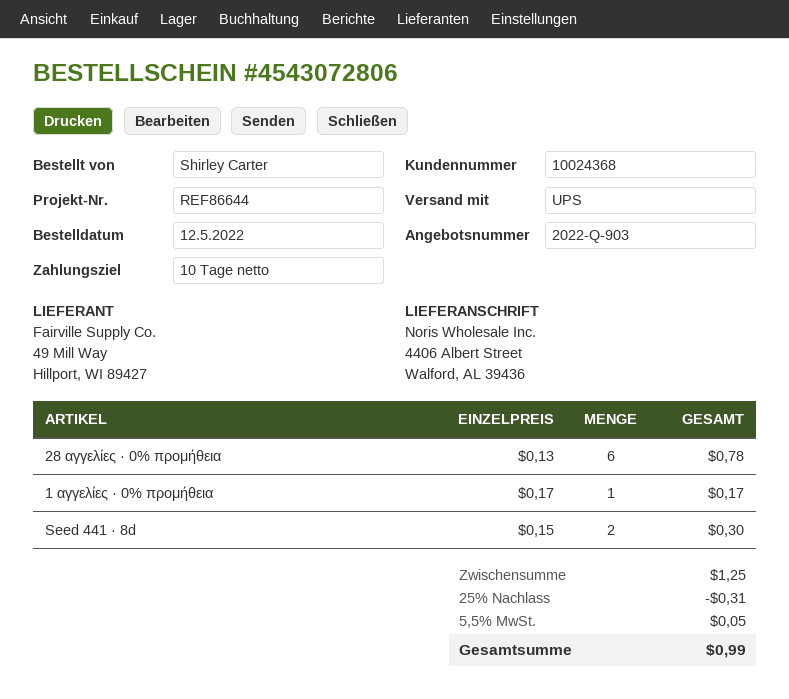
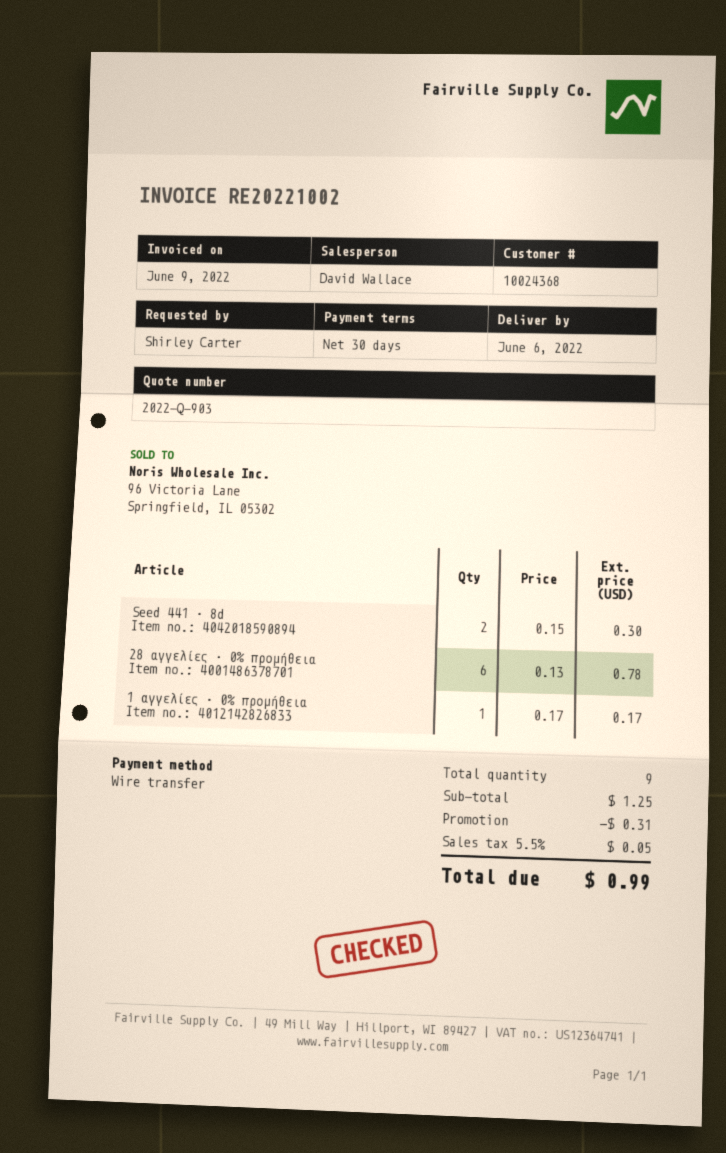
payment terms: 10 days -> 30 days

